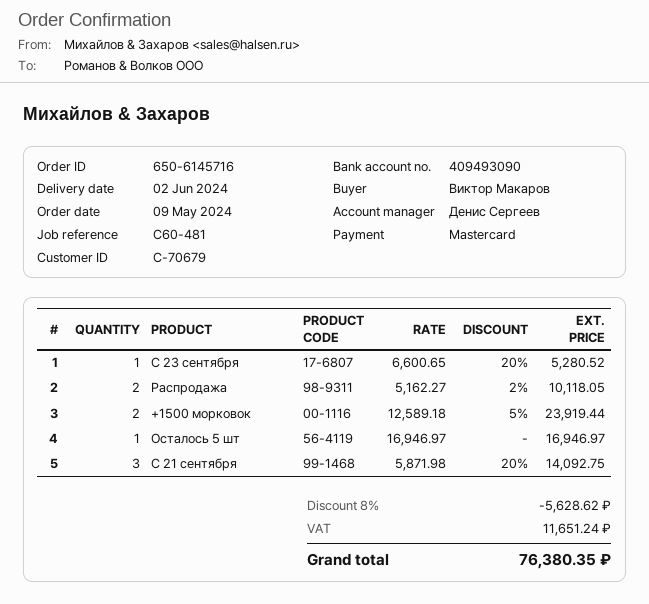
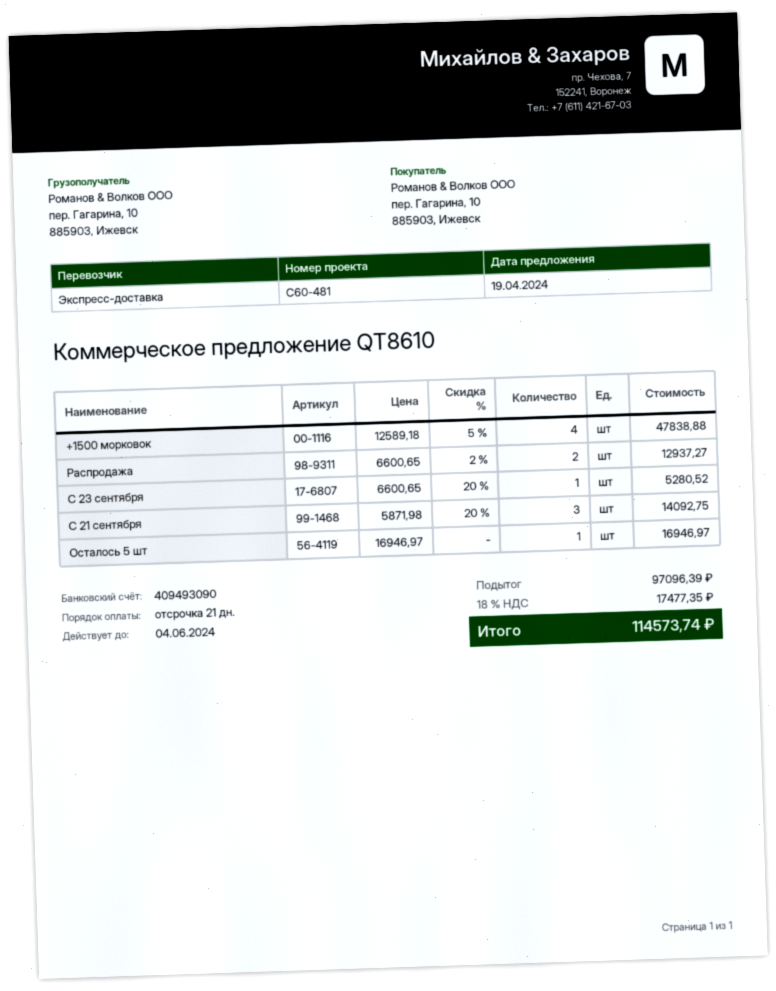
Распродажа: 2 x 5162.27 - 2% = 10118.05 -> 2 x 6600.65 - 2% = 12937.27
+1500 морковок: 2 x 12589.18 - 5% = 23919.44 -> 4 x 12589.18 - 5% = 47838.88
discount: 8% = 5628.62 -> none
tax: 11651.24 -> 17477.35
total: 76380.35 -> 114573.74

